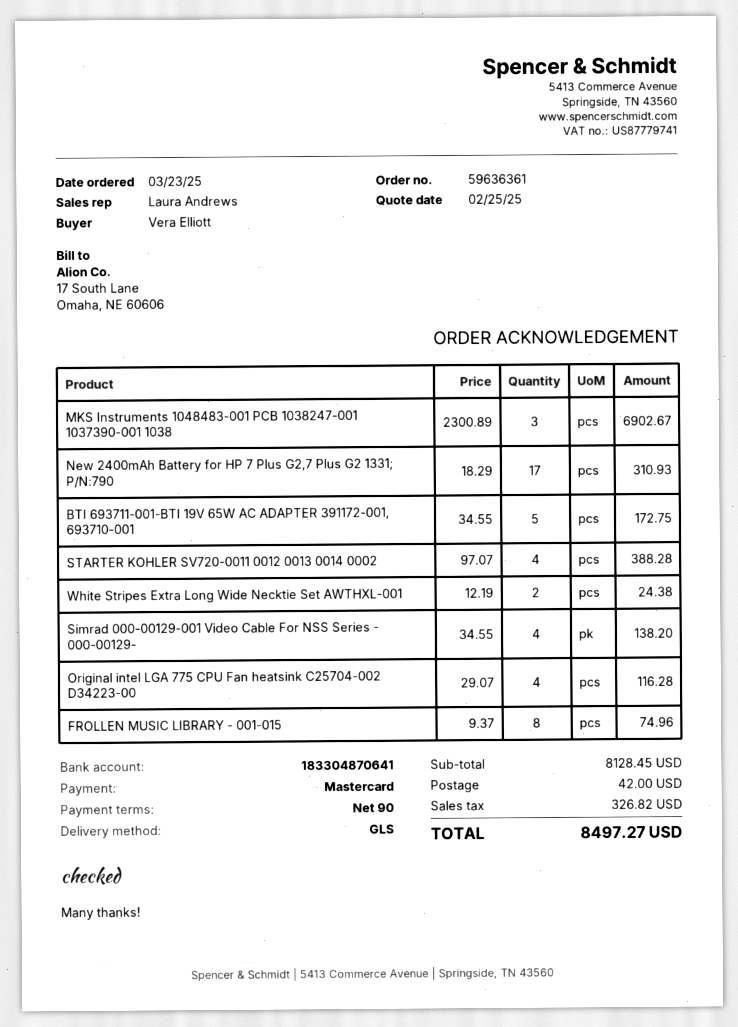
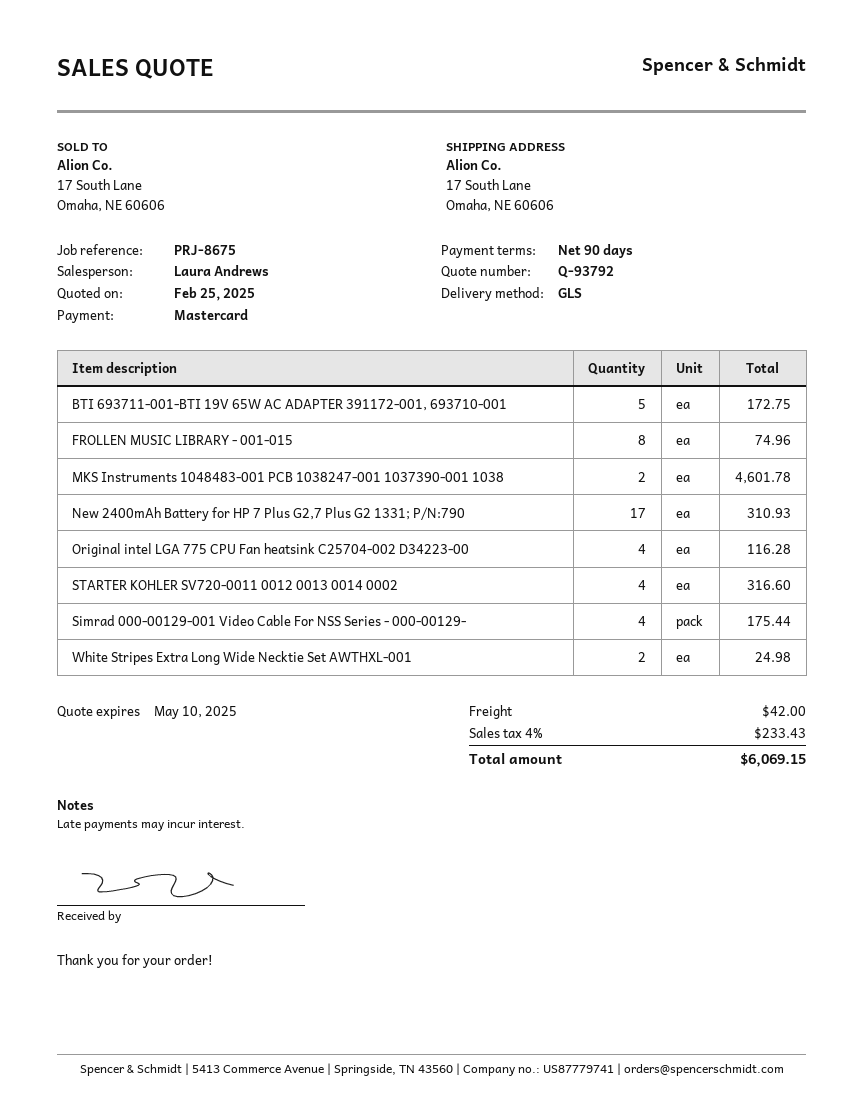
MKS Instruments 1048483-001 PCB 1038247-001 1037390-001 1038: 3 for 6902.67 -> 2 for 4601.78
STARTER KOHLER SV720-0011 0012 0013 0014 0002: 4 for 388.28 -> 4 for 316.60
White Stripes Extra Long Wide Necktie Set AWTHXL-001: 2 for 24.38 -> 2 for 24.98
Simrad 000-00129-001 Video Cable For NSS Series - 000-00129-: 4 for 138.20 -> 4 for 175.44
tax: 326.82 -> 233.43
total: 8497.27 -> 6069.15

